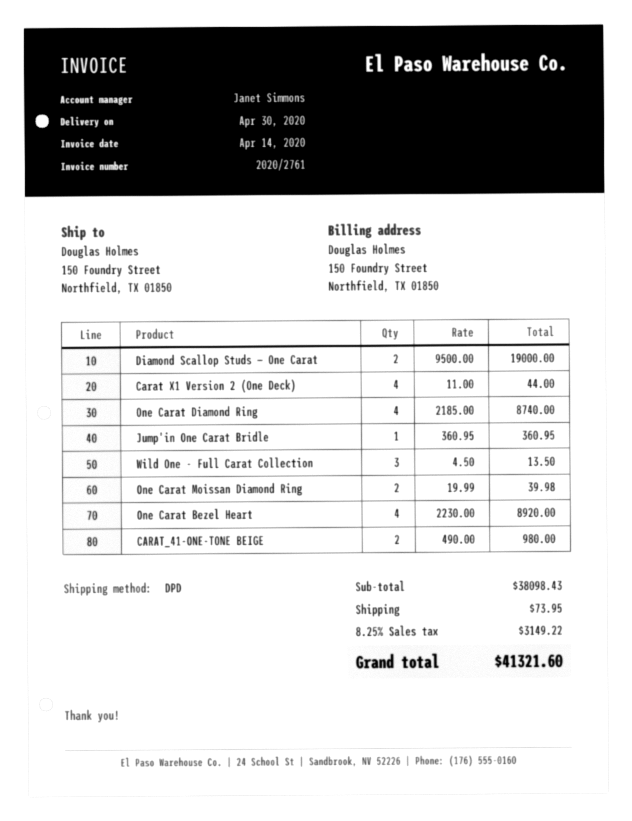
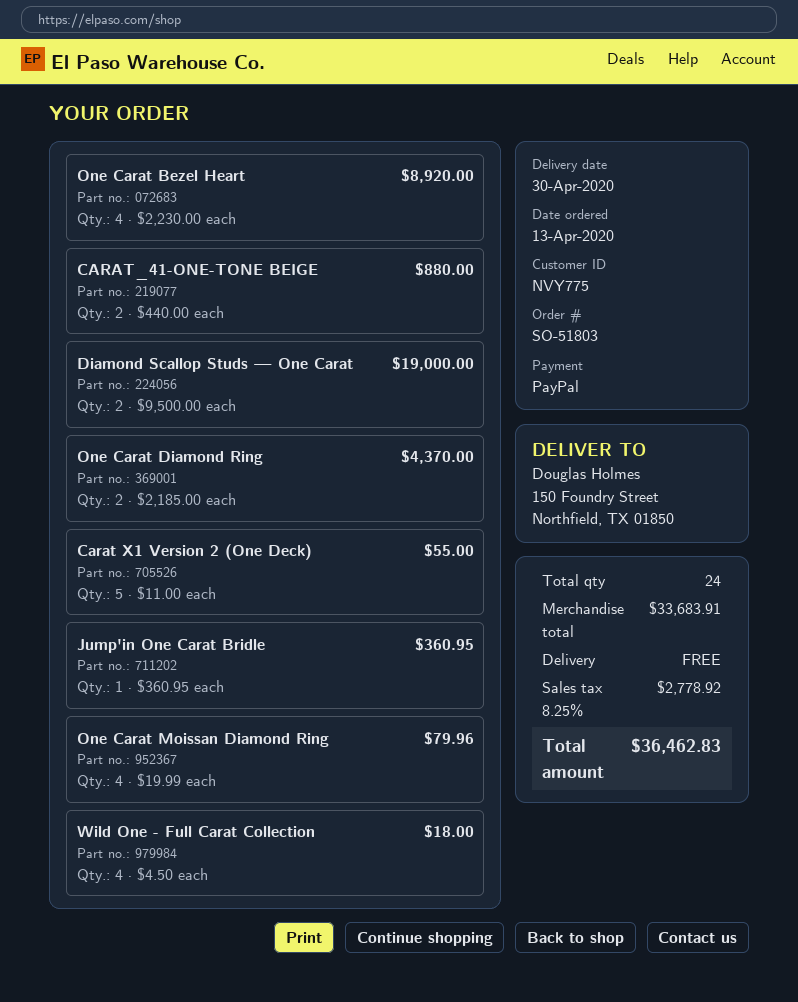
Carat X1 Version 2 (One Deck): 4 x 11.00 = 44.00 -> 5 x 11.00 = 55.00
One Carat Diamond Ring: 4 x 2185.00 = 8740.00 -> 2 x 2185.00 = 4370.00
Wild One - Full Carat Collection: 3 x 4.50 = 13.50 -> 4 x 4.50 = 18.00
One Carat Moissan Diamond Ring: 2 x 19.99 = 39.98 -> 4 x 19.99 = 79.96
CARAT_41-ONE-TONE BEIGE: 2 x 490.00 = 980.00 -> 2 x 440.00 = 880.00
subtotal: 38098.43 -> 33683.91
shipping: 73.95 -> 0.00
tax: 8.25% = 3149.22 -> 8.25% = 2778.92
total: 41321.60 -> 36462.83

